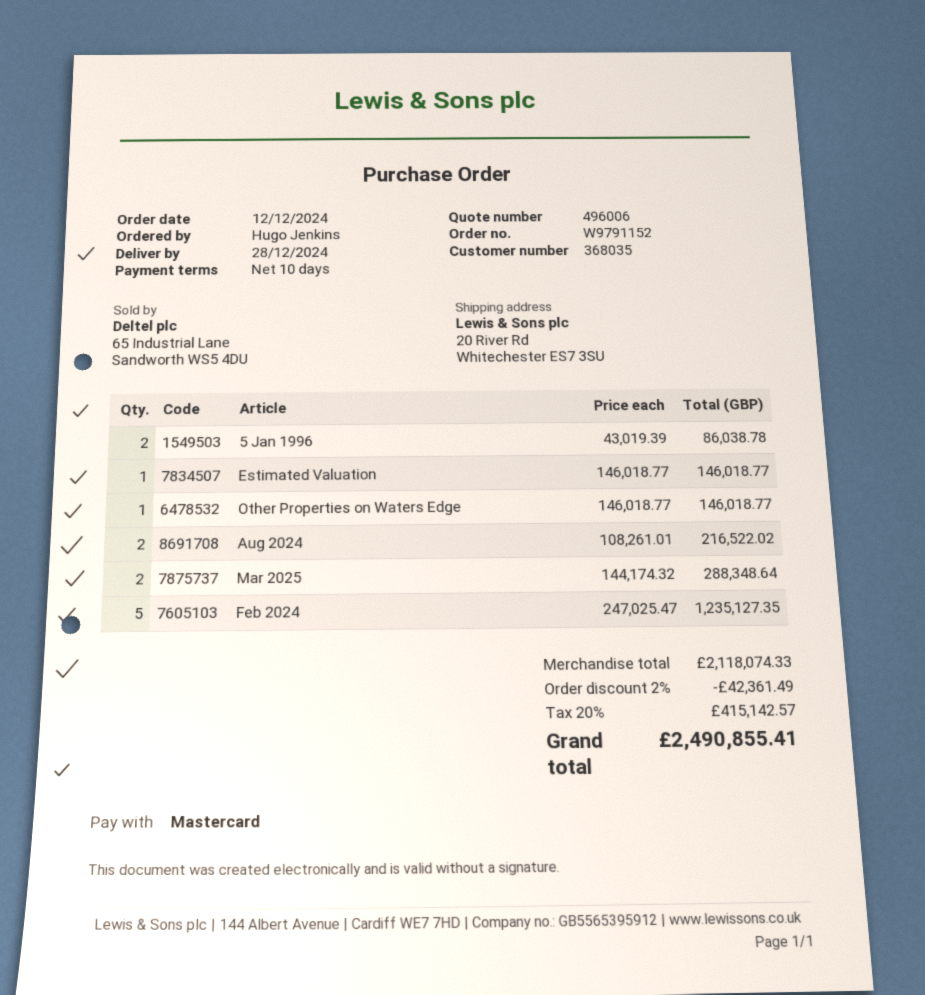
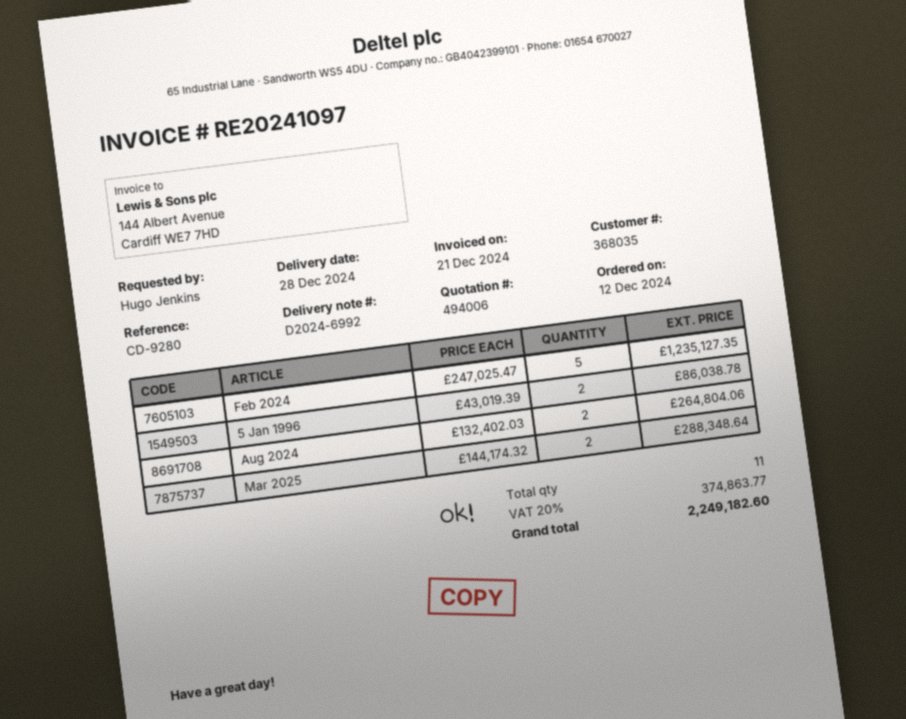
quote number: 496006 -> 494006
Estimated Valuation: 1 x 146018.77 = 146018.77 -> none
Other Properties on Waters Edge: 1 x 146018.77 = 146018.77 -> none
Aug 2024: 2 x 108261.01 = 216522.02 -> 2 x 132402.03 = 264804.06
discount: 2% = 42361.49 -> none
tax: 20% = 415142.57 -> 20% = 374863.77
total: 2490855.41 -> 2249182.60

